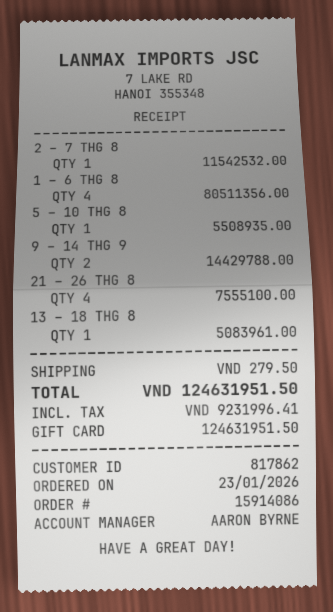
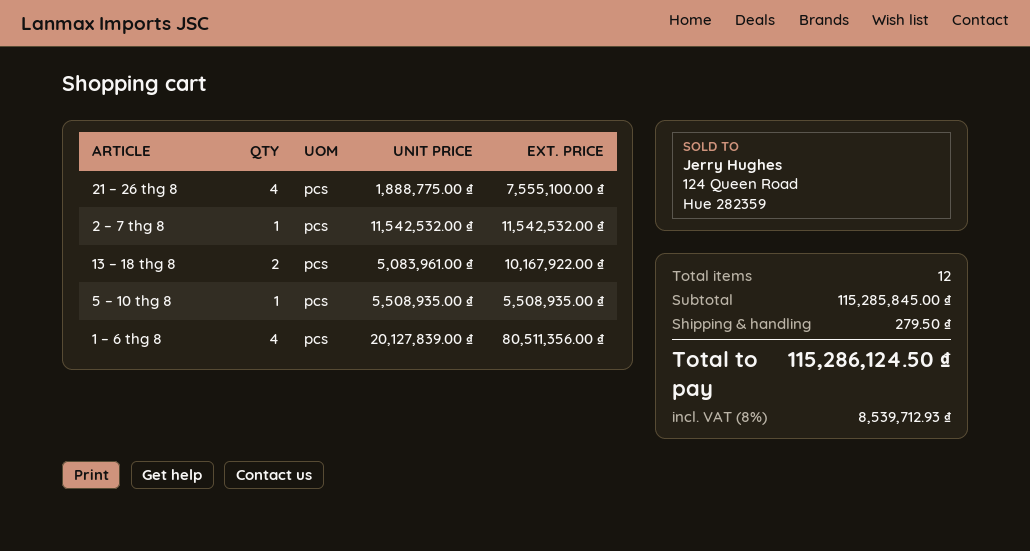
9 – 14 THG 9: 2 for 14429788.00 -> none
13 – 18 THG 8: 1 for 5083961.00 -> 2 for 10167922.00
tax: 9231996.41 -> 8539712.93
total: 124631951.50 -> 115286124.50

